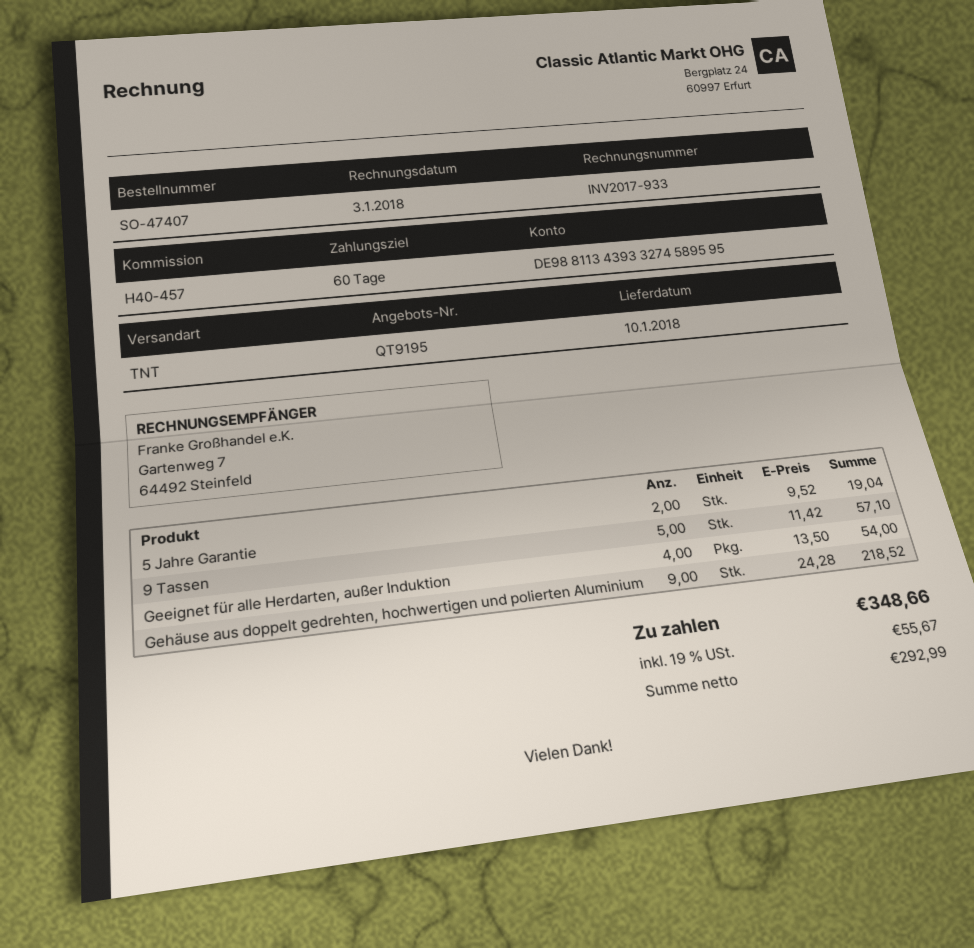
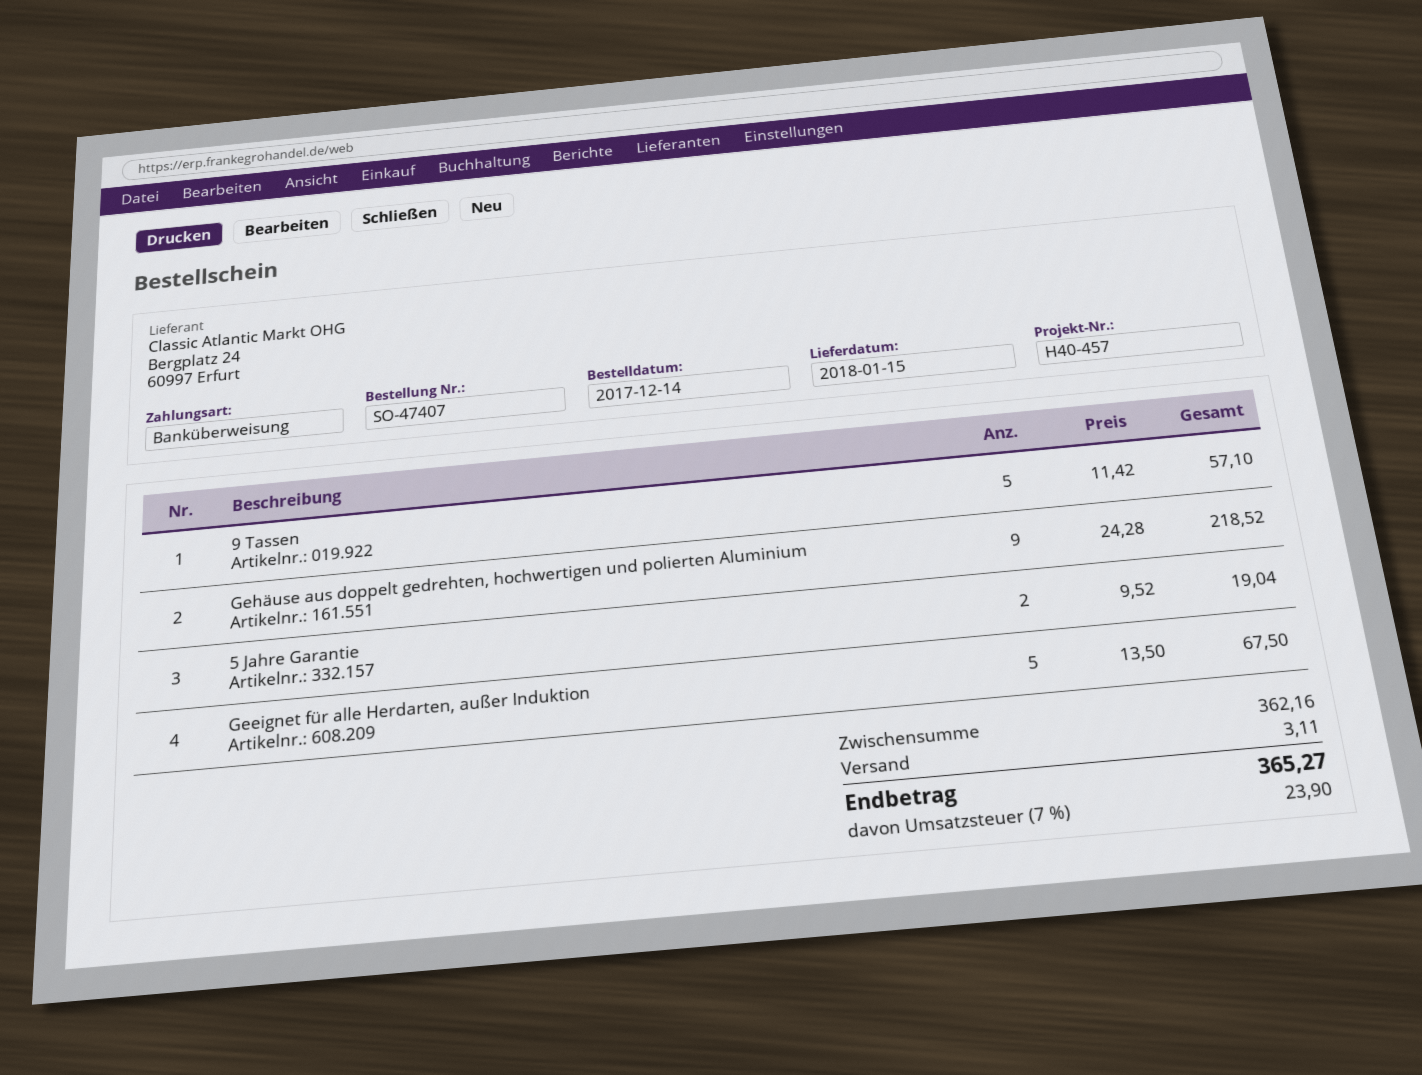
delivery date: 2018-01-10 -> 2018-01-15
Geeignet für alle Herdarten, außer Induktion: 4 x 13.50 = 54.00 -> 5 x 13.50 = 67.50
shipping: none -> 3.11
tax: 19% = 55.67 -> 7% = 23.90
total: 348.66 -> 365.27

